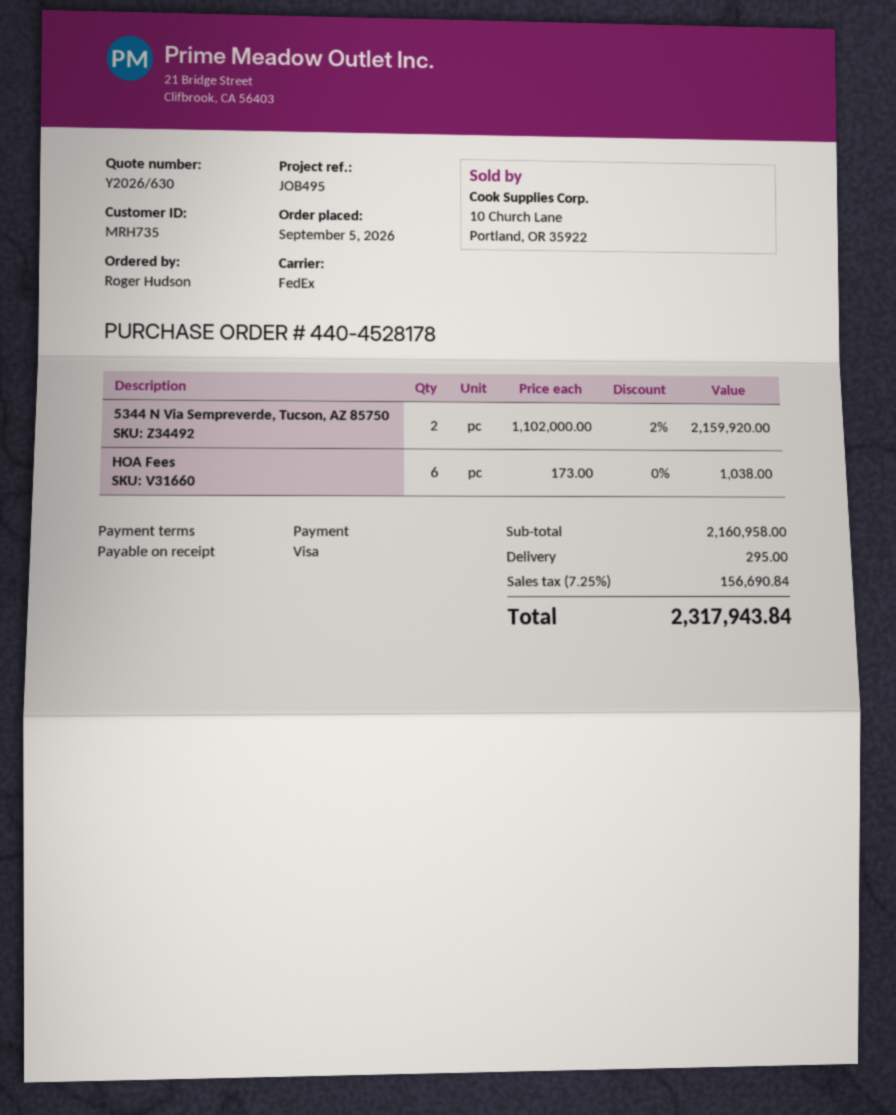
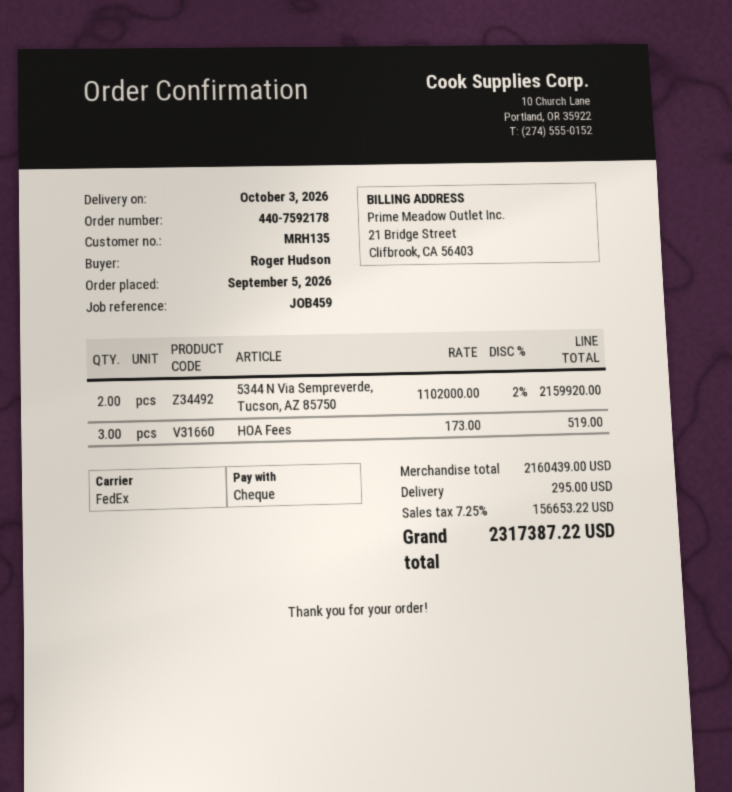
order number: 440-4528178 -> 440-7592178
customer number: MRH735 -> MRH135
reference: JOB495 -> JOB459
payment method: Visa -> cheque
HOA Fees: 6 x 173.00 = 1038.00 -> 3 x 173.00 = 519.00
subtotal: 2160958.00 -> 2160439.00
tax: 7.25% = 156690.84 -> 7.25% = 156653.22
total: 2317943.84 -> 2317387.22

